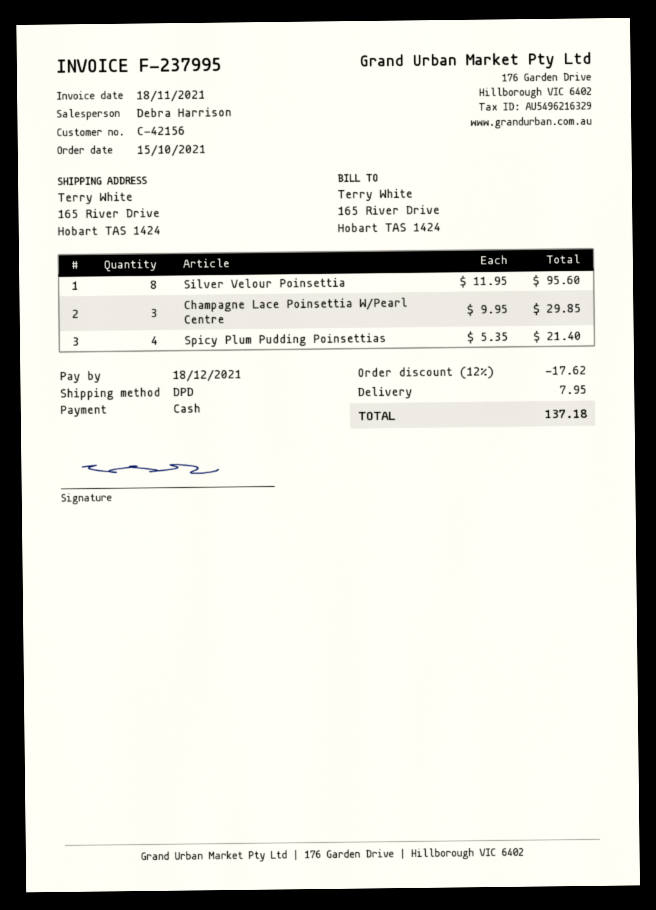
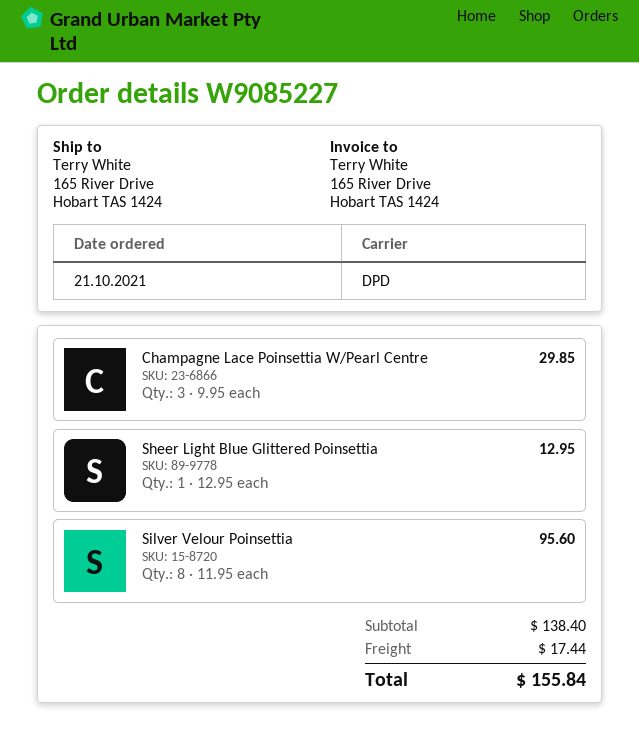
order date: 2021-10-15 -> 2021-10-21
Spicy Plum Pudding Poinsettias: 4 x 5.35 = 21.40 -> none
Sheer Light Blue Glittered Poinsettia: none -> 1 x 12.95 = 12.95
discount: 12% = 17.62 -> none
shipping: 7.95 -> 17.44
total: 137.18 -> 155.84

